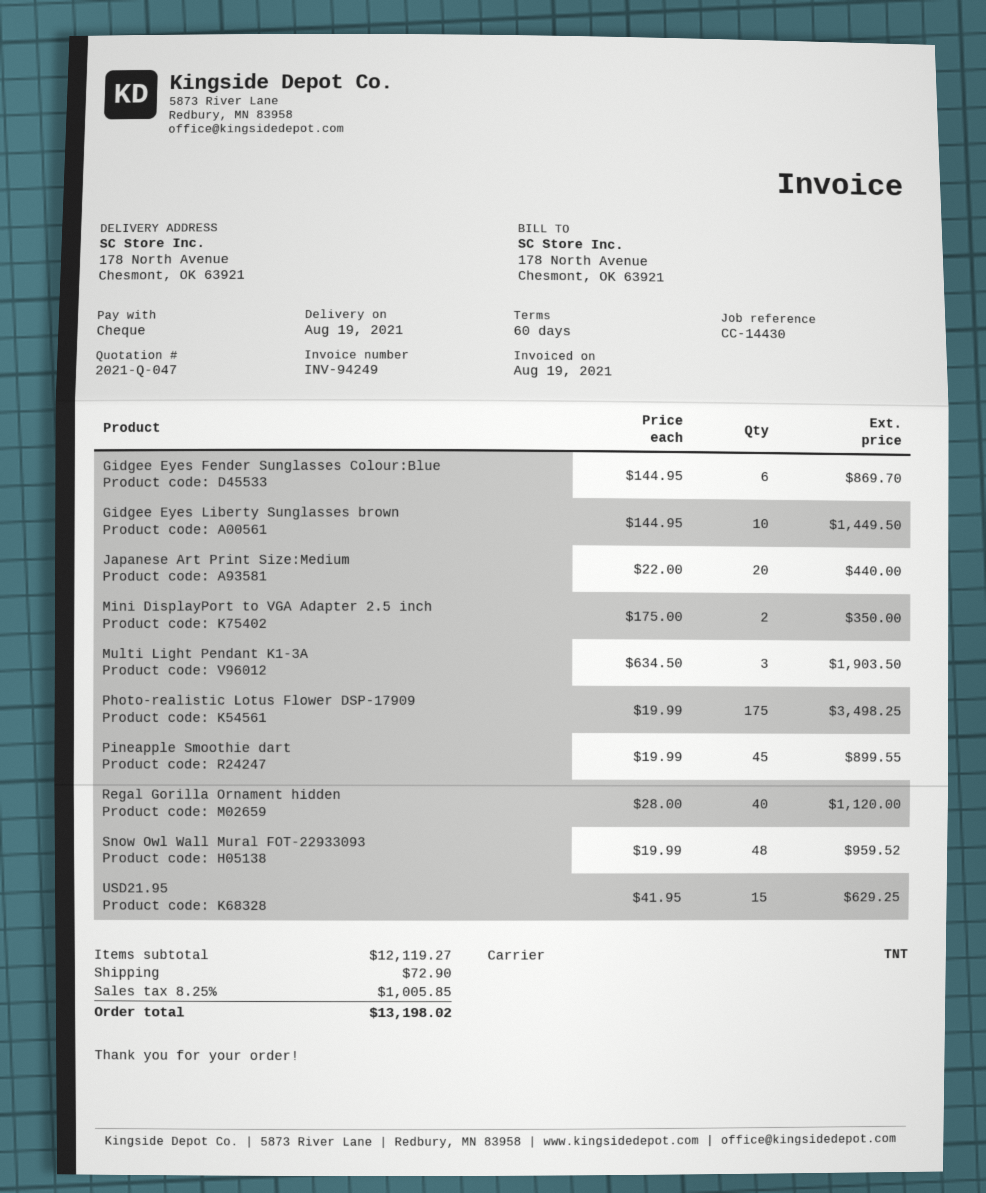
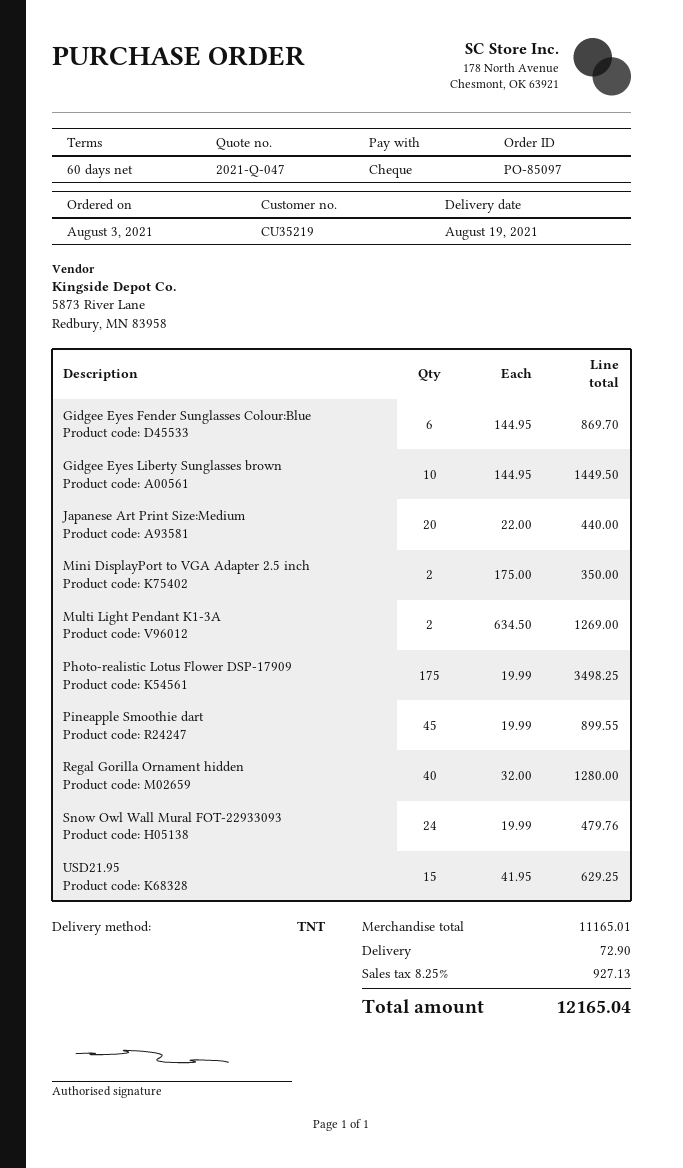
Multi Light Pendant K1-3A: 3 x 634.50 = 1903.50 -> 2 x 634.50 = 1269.00
Regal Gorilla Ornament hidden: 40 x 28.00 = 1120.00 -> 40 x 32.00 = 1280.00
Snow Owl Wall Mural FOT-22933093: 48 x 19.99 = 959.52 -> 24 x 19.99 = 479.76
subtotal: 12119.27 -> 11165.01
tax: 8.25% = 1005.85 -> 8.25% = 927.13
total: 13198.02 -> 12165.04

